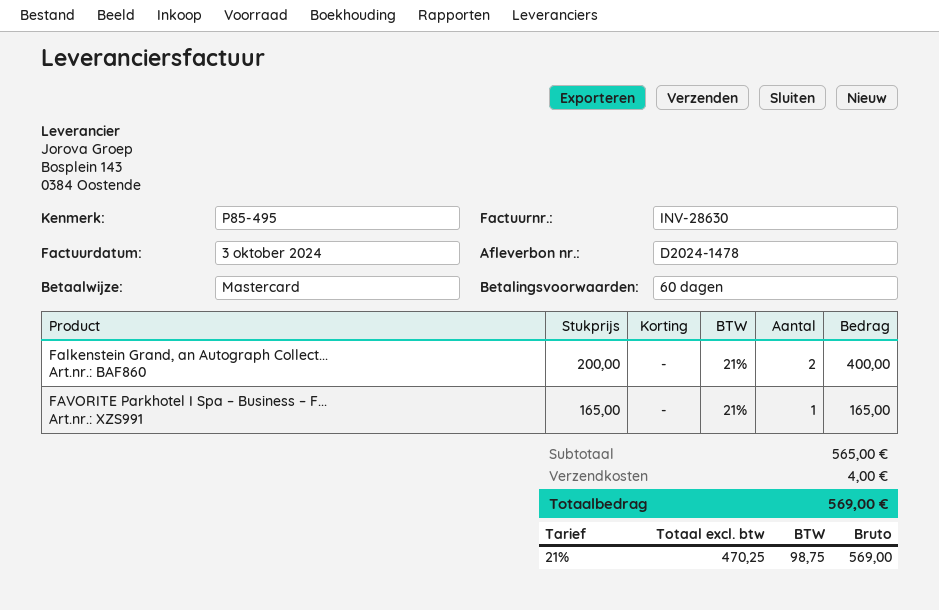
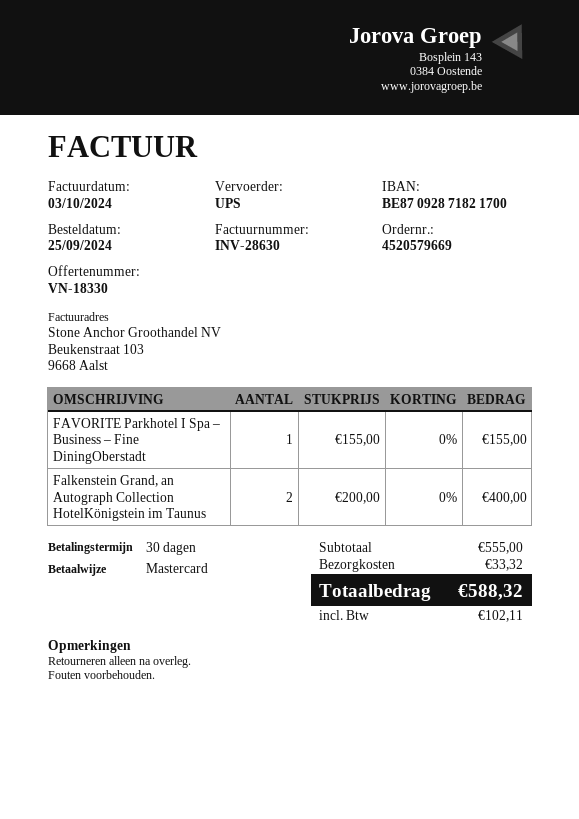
payment terms: 60 days -> 30 days
FAVORITE Parkhotel I Spa – Business – F...: 1 x 165.00 = 165.00 -> 1 x 155.00 = 155.00
subtotal: 565.00 -> 555.00
shipping: 4.00 -> 33.32
tax: 98.75 -> 102.11
total: 569.00 -> 588.32

